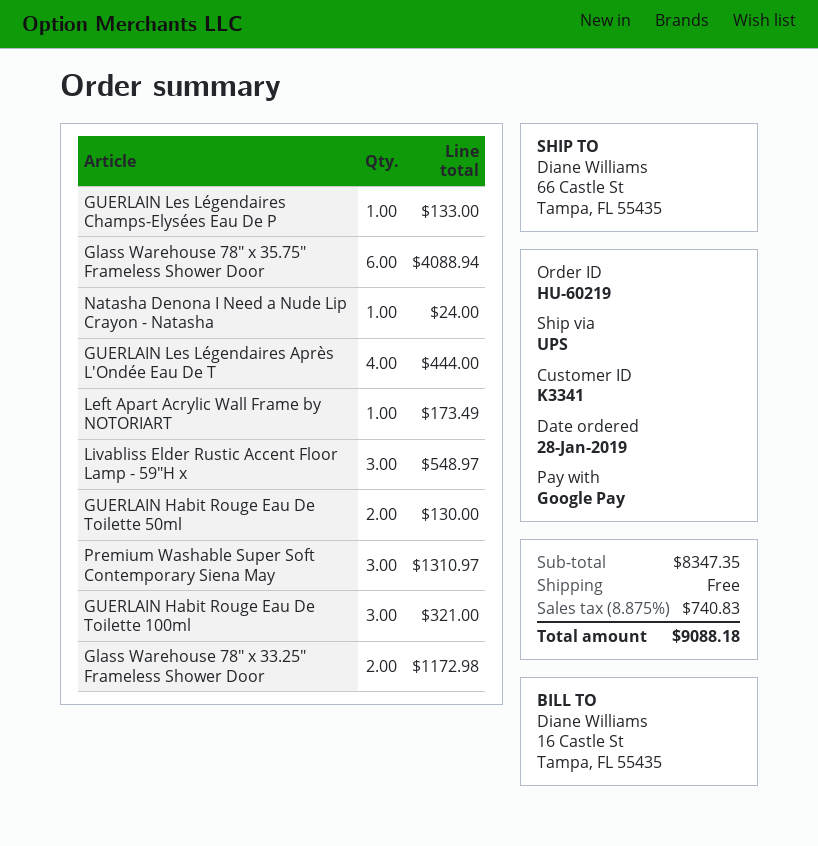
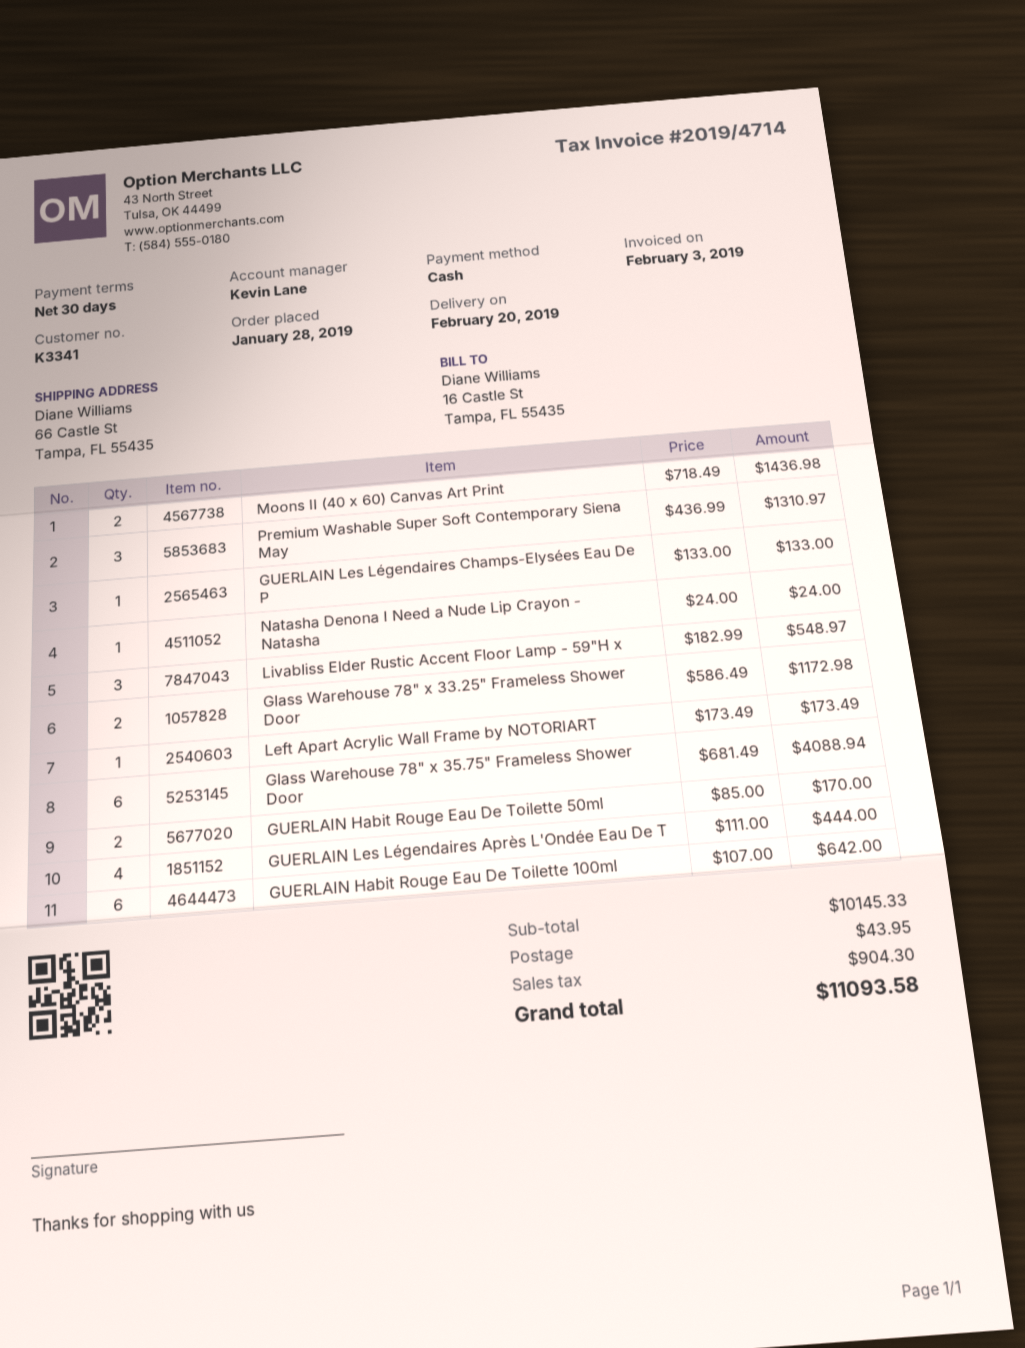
payment method: Google Pay -> cash
GUERLAIN Habit Rouge Eau De Toilette 50ml: 2 for 130.00 -> 2 for 170.00
GUERLAIN Habit Rouge Eau De Toilette 100ml: 3 for 321.00 -> 6 for 642.00
Moons II (40 x 60) Canvas Art Print: none -> 2 for 1436.98
subtotal: 8347.35 -> 10145.33
shipping: 0.00 -> 43.95
tax: 740.83 -> 904.30
total: 9088.18 -> 11093.58

